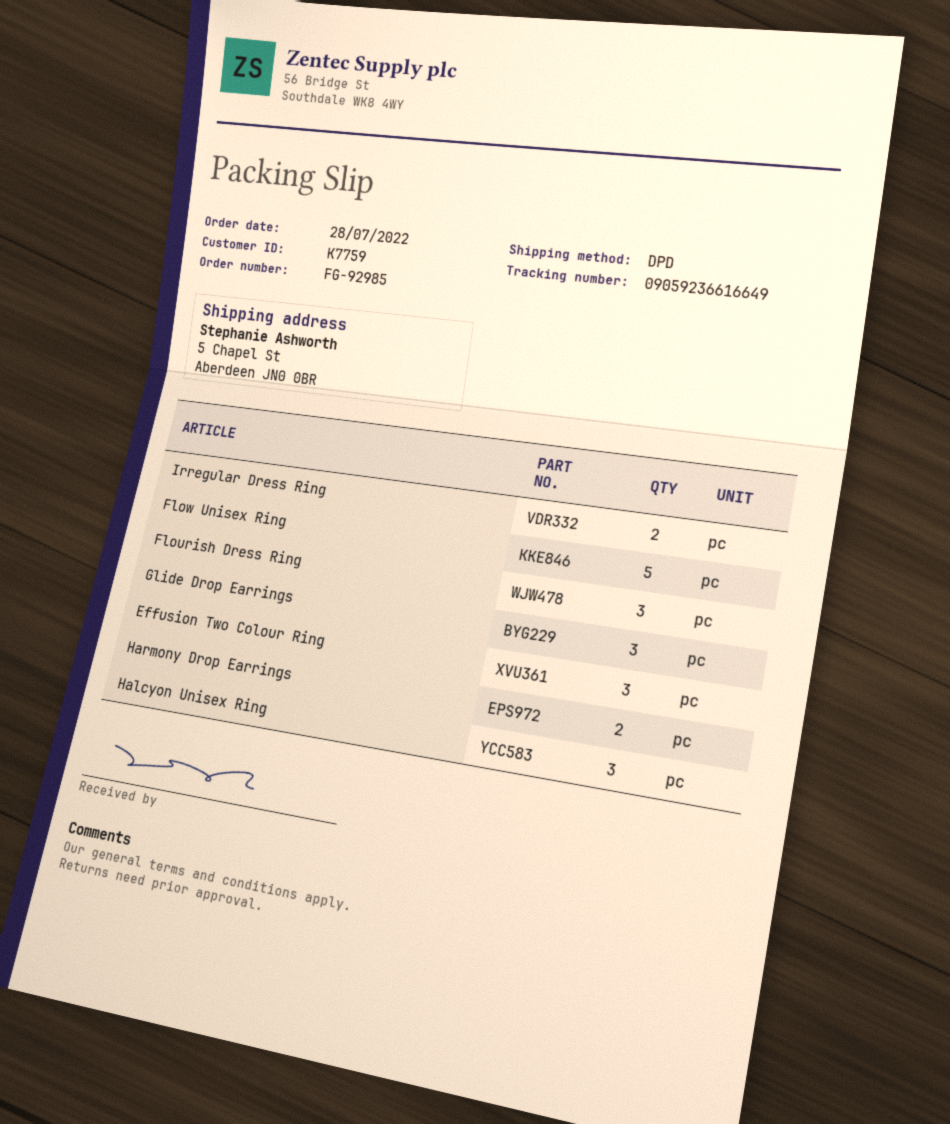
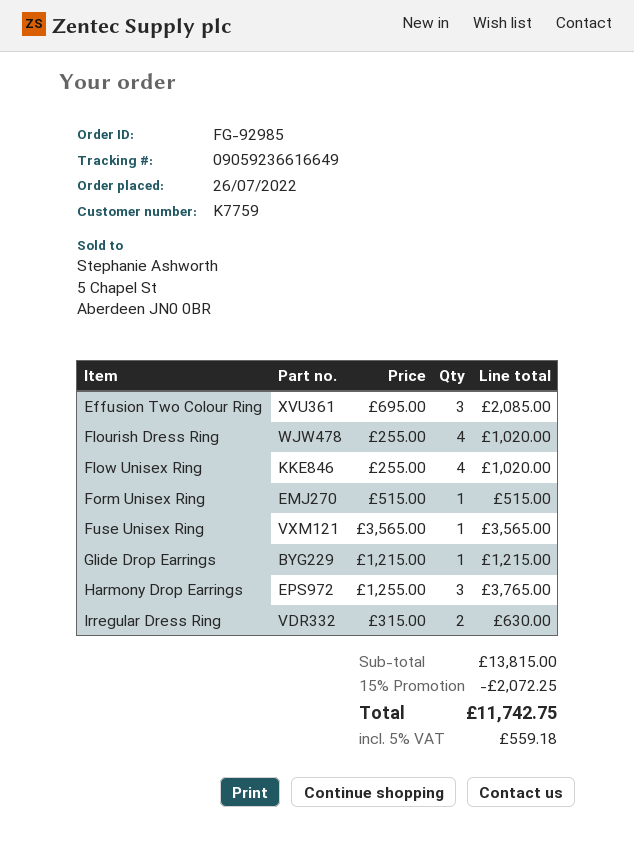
order date: 2022-07-28 -> 2022-07-26
Flow Unisex Ring: 5 -> 4
Flourish Dress Ring: 3 -> 4
Glide Drop Earrings: 3 -> 1
Harmony Drop Earrings: 2 -> 3
Halcyon Unisex Ring: 3 -> none
Form Unisex Ring: none -> 1
Fuse Unisex Ring: none -> 1

